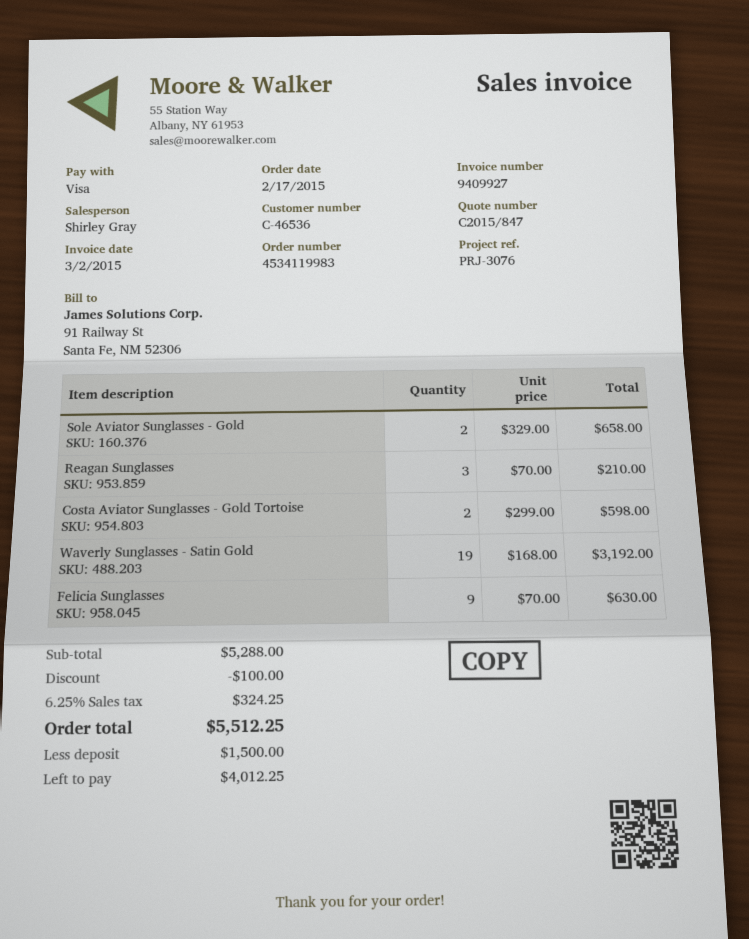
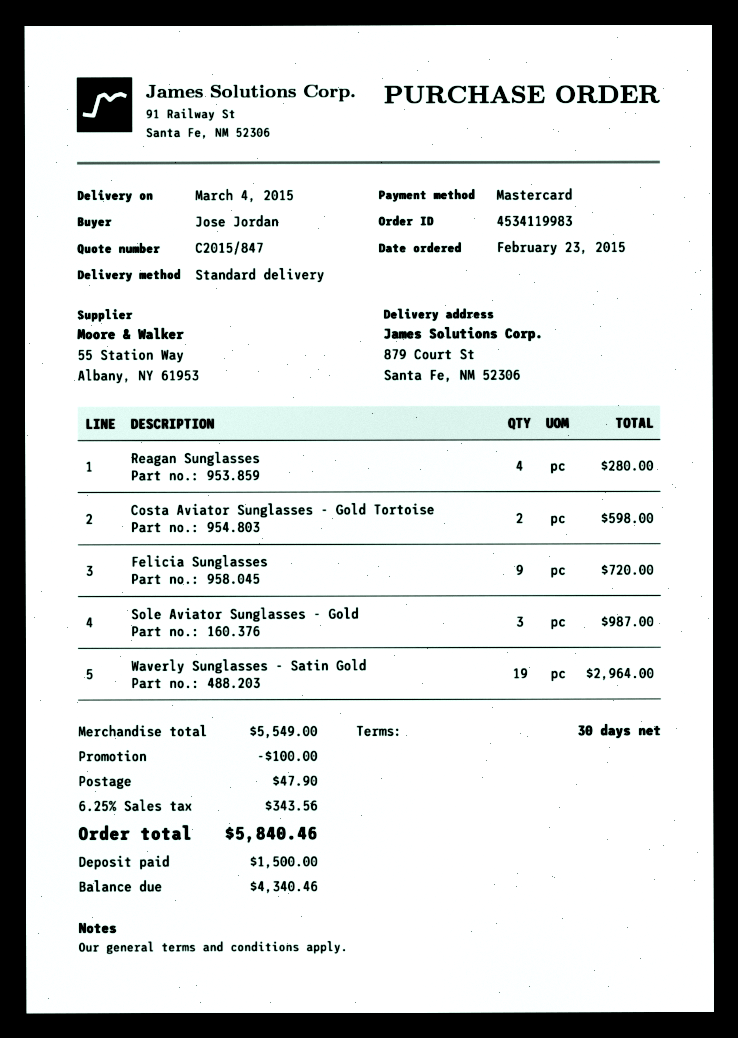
order date: 2015-02-17 -> 2015-02-23
payment method: Visa -> Mastercard
Sole Aviator Sunglasses - Gold: 2 for 658.00 -> 3 for 987.00
Reagan Sunglasses: 3 for 210.00 -> 4 for 280.00
Waverly Sunglasses - Satin Gold: 19 for 3192.00 -> 19 for 2964.00
Felicia Sunglasses: 9 for 630.00 -> 9 for 720.00
subtotal: 5288.00 -> 5549.00
shipping: none -> 47.90
tax: 6.25% = 324.25 -> 6.25% = 343.56
total: 5512.25 -> 5840.46
balance: 4012.25 -> 4340.46

